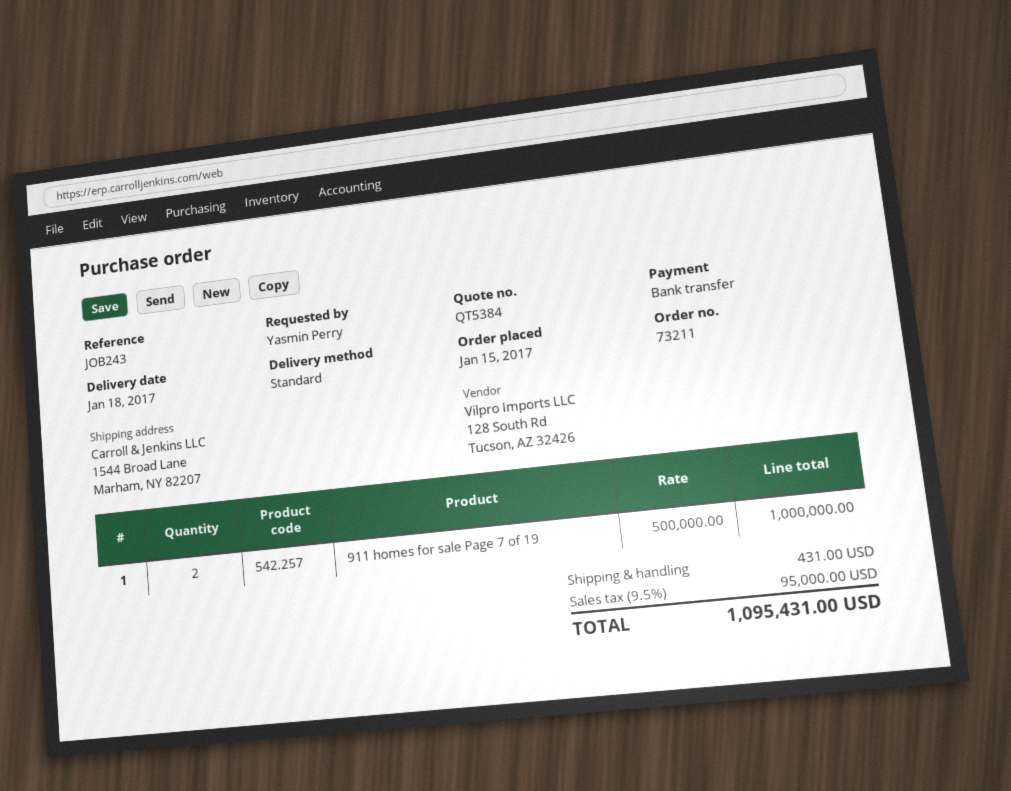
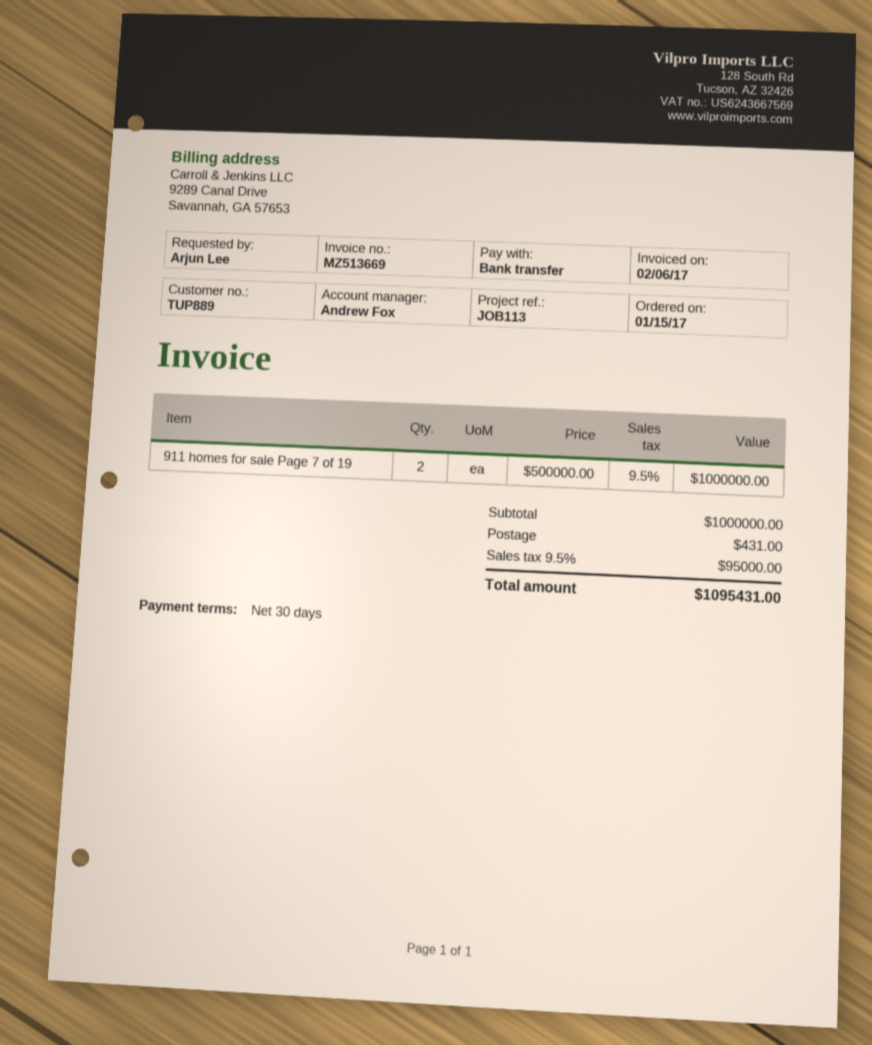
reference: JOB243 -> JOB113
ordered by: Yasmin Perry -> Arjun Lee

